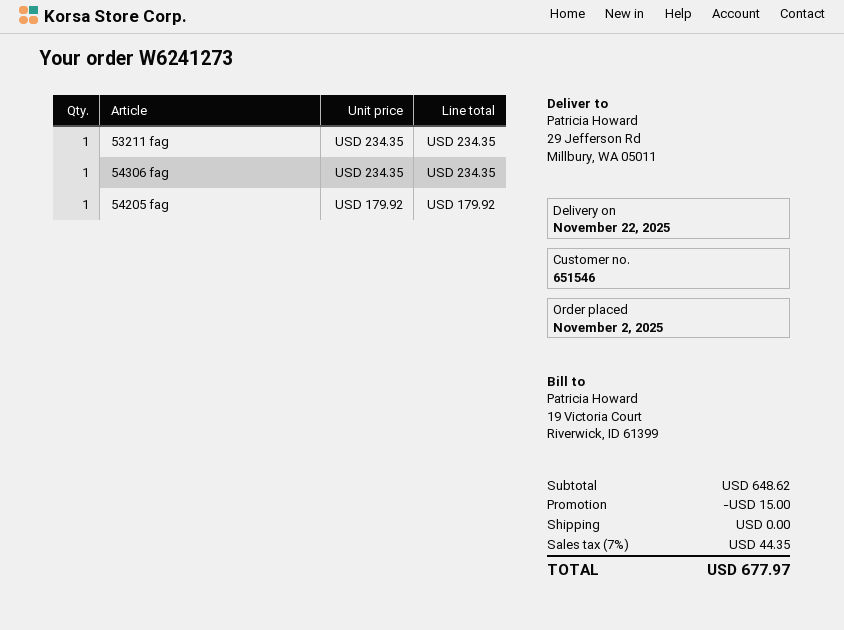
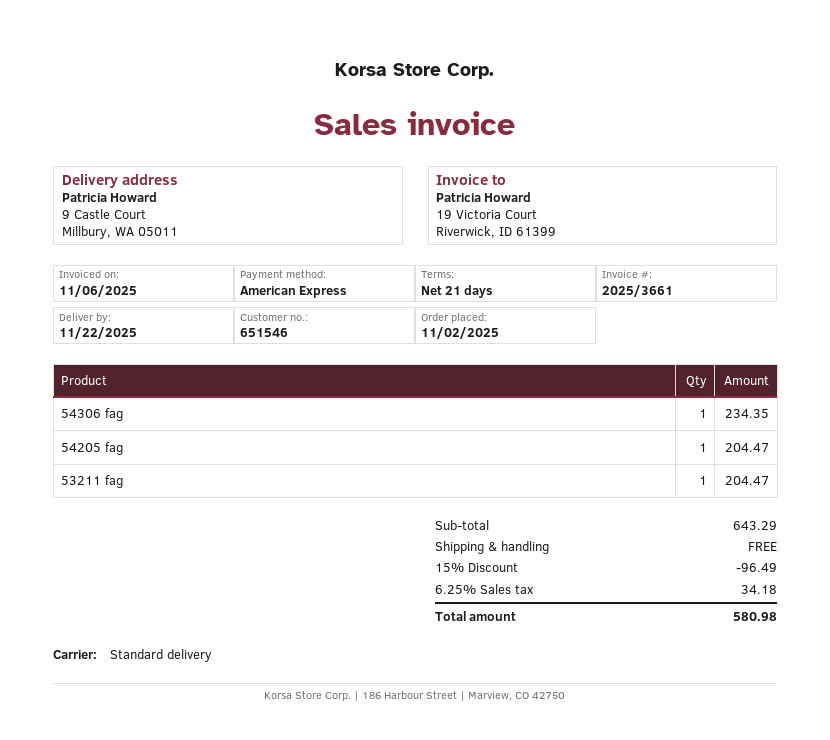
ship to: 29 Jefferson Rd, Millbury, WA 05011 -> 9 Castle Court, Millbury, WA 05011
53211 fag: 1 for 234.35 -> 1 for 204.47
54205 fag: 1 for 179.92 -> 1 for 204.47
subtotal: 648.62 -> 643.29
discount: 15.00 -> 96.49
tax: 7% = 44.35 -> 6.25% = 34.18
total: 677.97 -> 580.98

